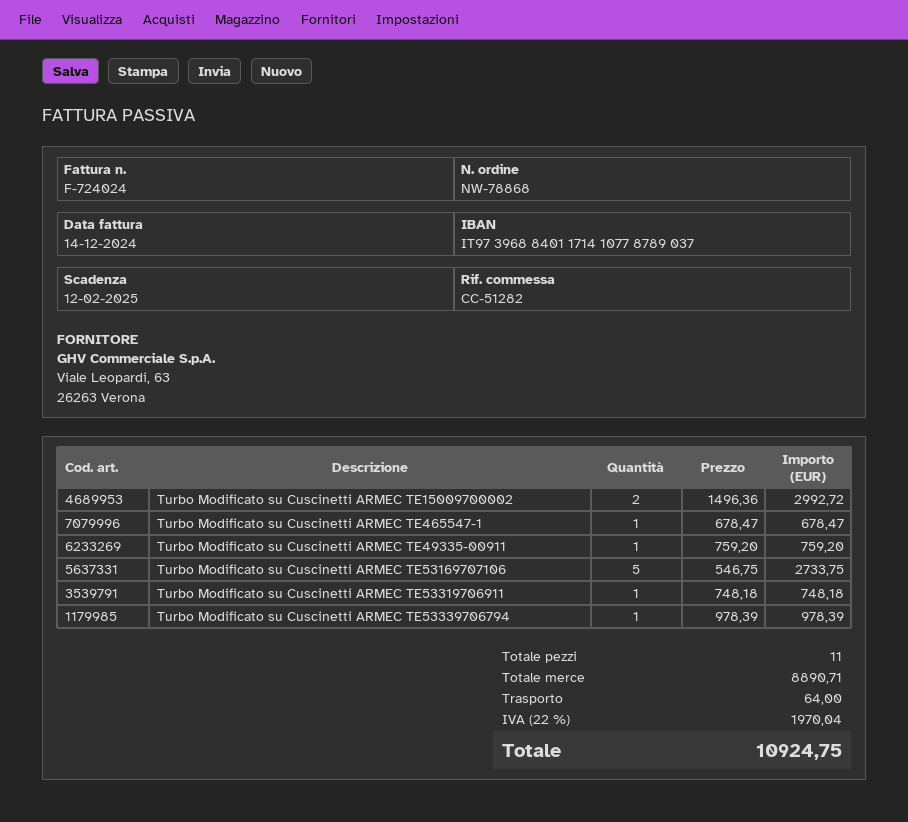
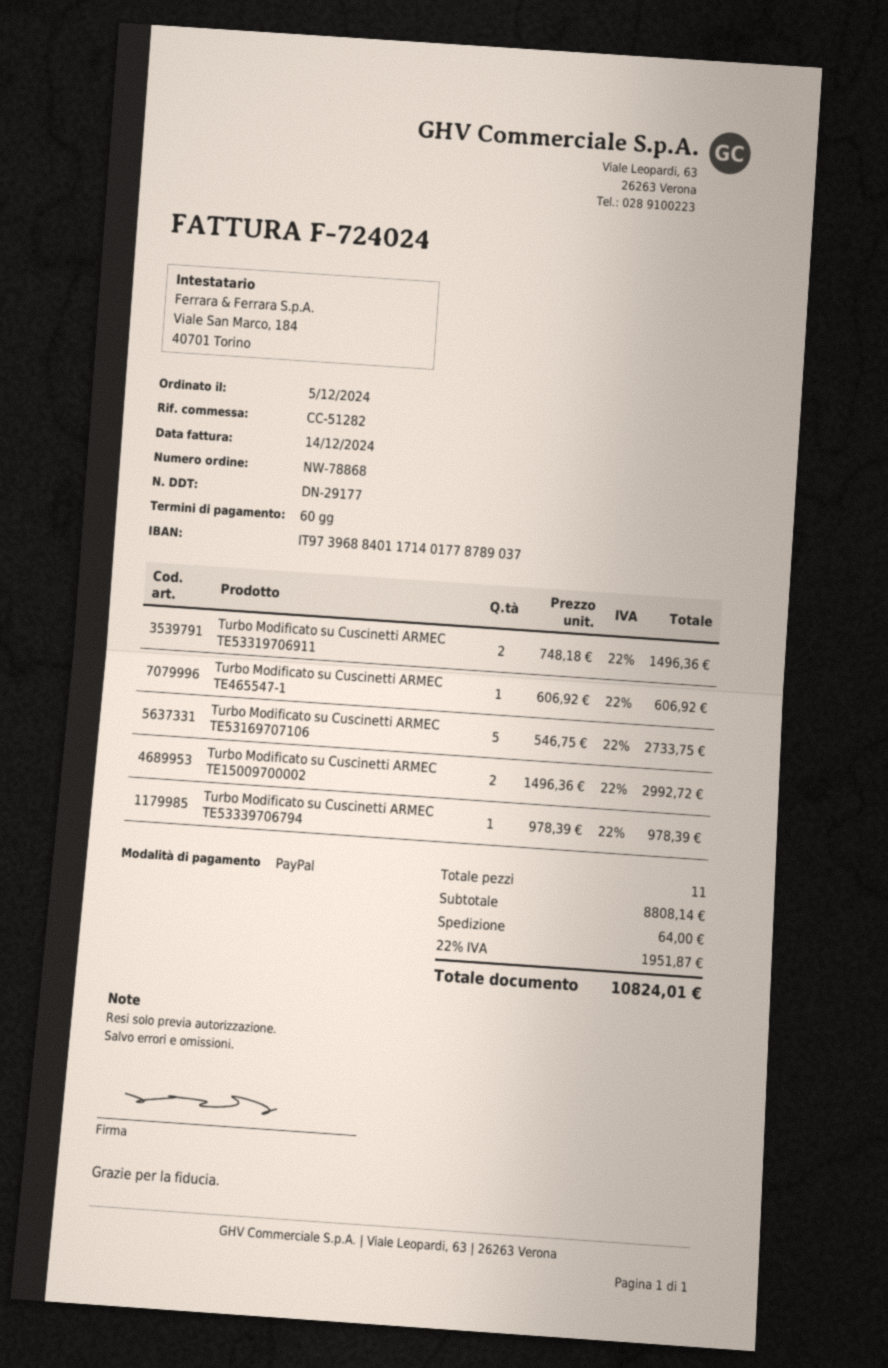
bank account: IT9739688401171410778789037 -> IT9739688401171401778789037
Turbo Modificato su Cuscinetti ARMEC TE465547-1: 1 x 678.47 = 678.47 -> 1 x 606.92 = 606.92
Turbo Modificato su Cuscinetti ARMEC TE49335-00911: 1 x 759.20 = 759.20 -> none
Turbo Modificato su Cuscinetti ARMEC TE53319706911: 1 x 748.18 = 748.18 -> 2 x 748.18 = 1496.36
subtotal: 8890.71 -> 8808.14
tax: 22% = 1970.04 -> 22% = 1951.87
total: 10924.75 -> 10824.01

